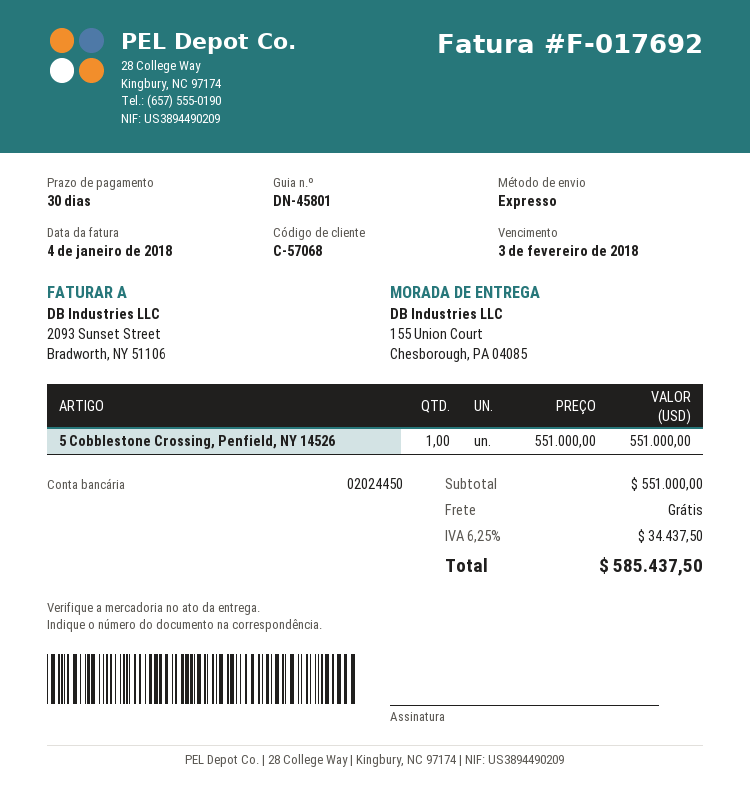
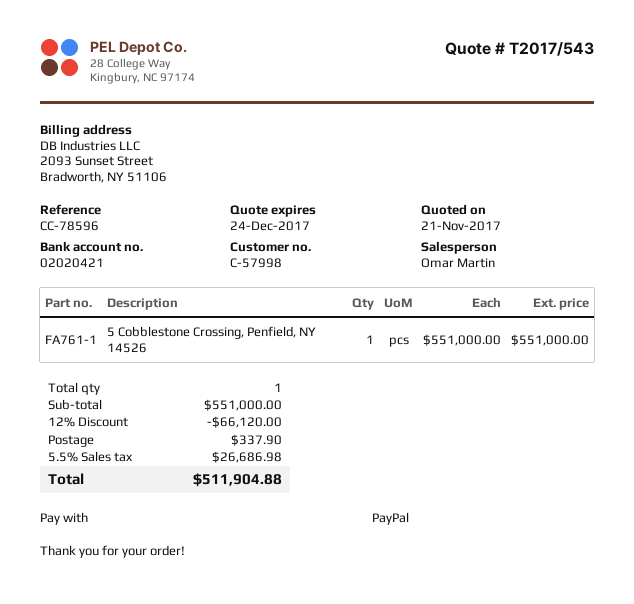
customer number: C-57068 -> C-57998
bank account: 02024450 -> 02020421
discount: none -> 12% = 66120.00
shipping: 0.00 -> 337.90
tax: 6.25% = 34437.50 -> 5.5% = 26686.98
total: 585437.50 -> 511904.88

